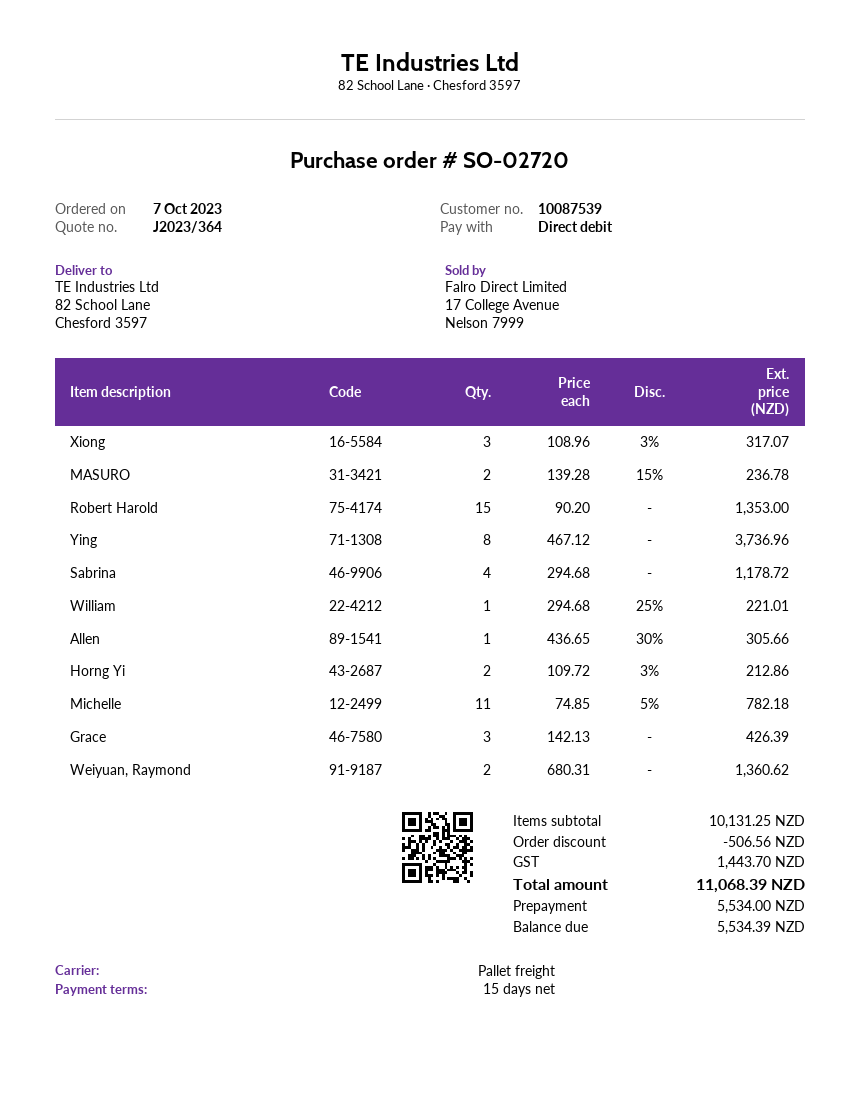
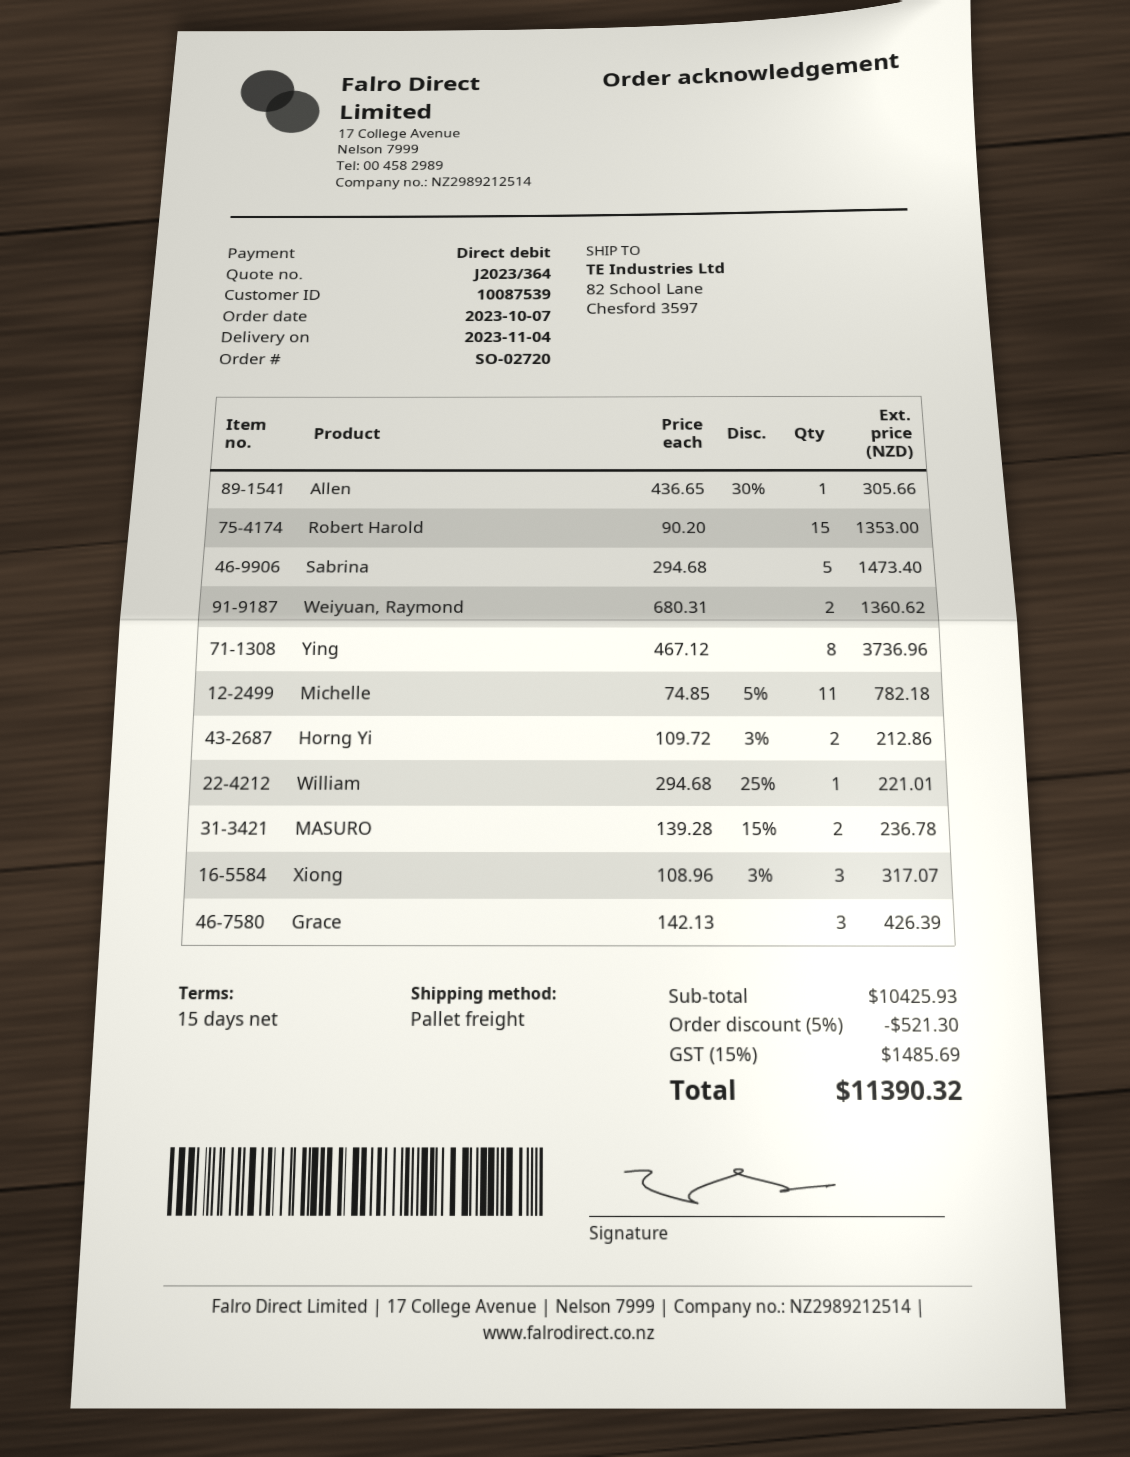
Sabrina: 4 x 294.68 = 1178.72 -> 5 x 294.68 = 1473.40
subtotal: 10131.25 -> 10425.93
discount: 506.56 -> 521.30
tax: 1443.70 -> 1485.69
total: 11068.39 -> 11390.32

